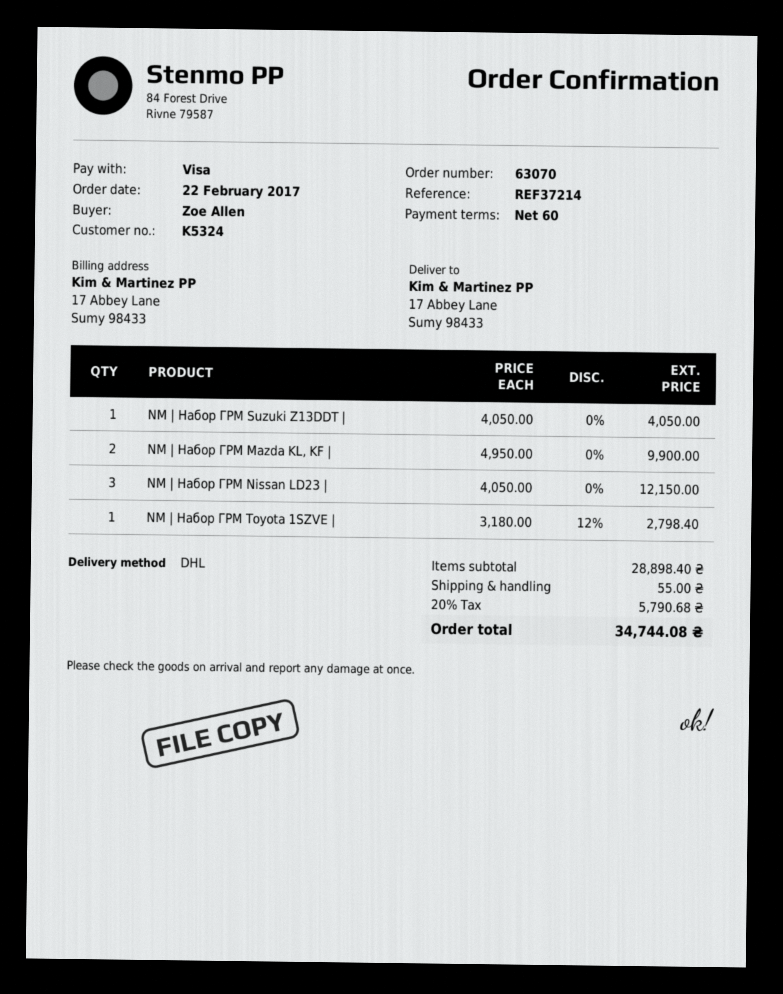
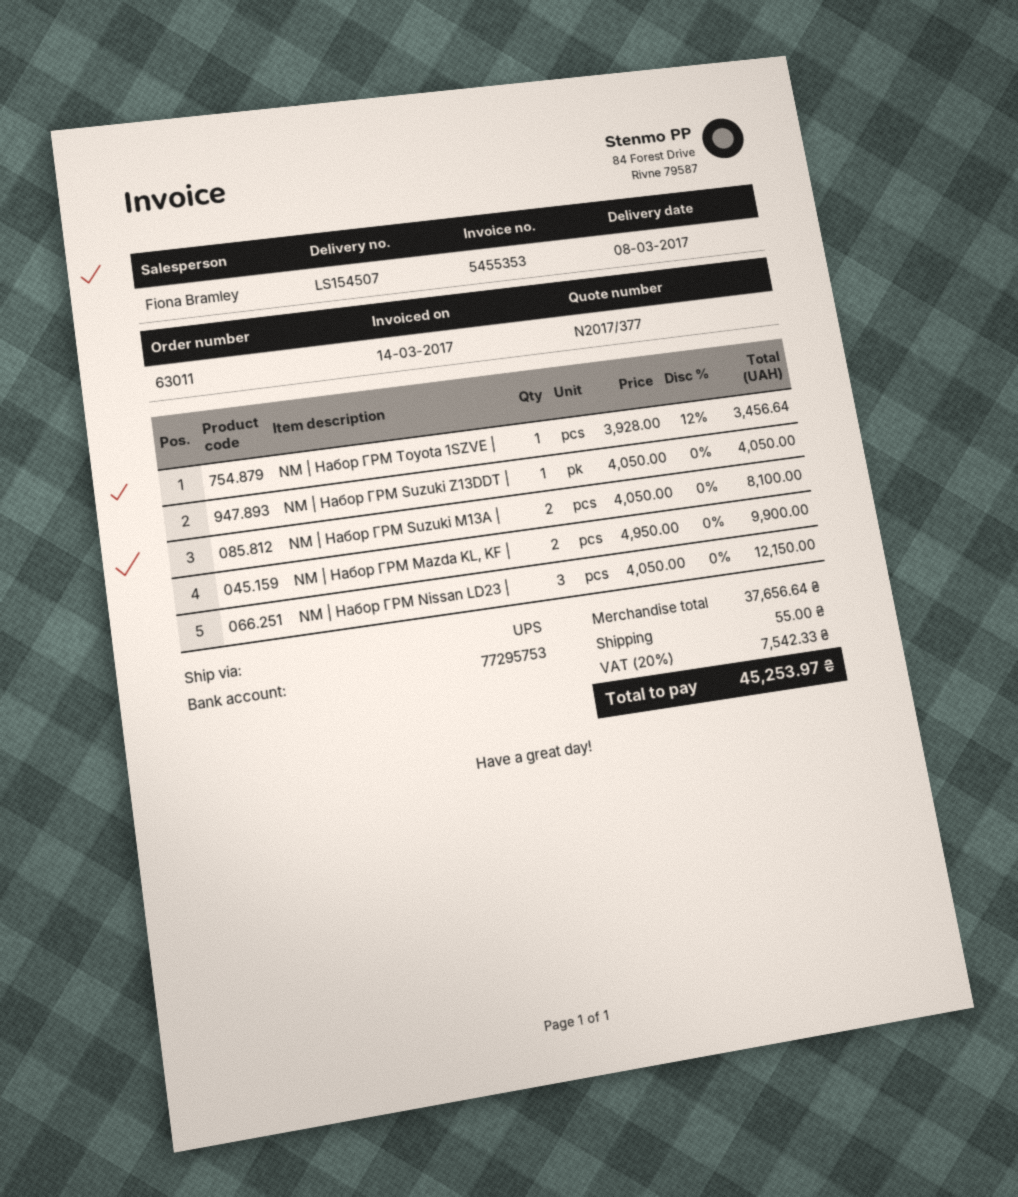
order number: 63070 -> 63011
shipping method: DHL -> UPS
NM | Набор ГРМ Toyota 1SZVE |: 1 x 3180.00 - 12% = 2798.40 -> 1 x 3928.00 - 12% = 3456.64
NM | Набор ГРМ Suzuki M13A |: none -> 2 x 4050.00 = 8100.00
subtotal: 28898.40 -> 37656.64
tax: 20% = 5790.68 -> 20% = 7542.33
total: 34744.08 -> 45253.97

